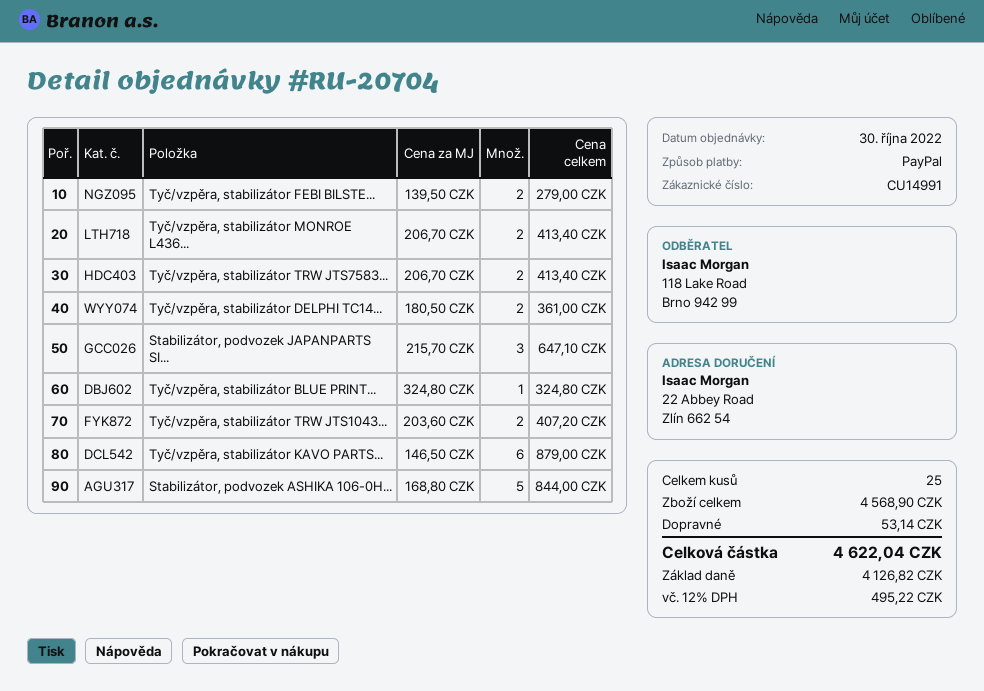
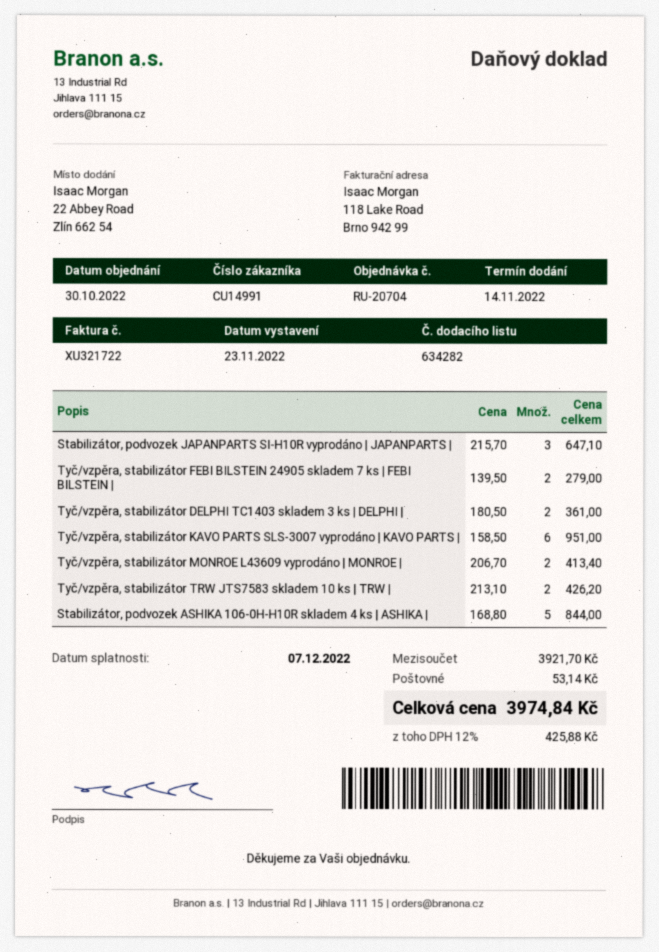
Tyč/vzpěra, stabilizátor TRW JTS7583...: 2 x 206.70 = 413.40 -> 2 x 213.10 = 426.20
Tyč/vzpěra, stabilizátor BLUE PRINT...: 1 x 324.80 = 324.80 -> none
Tyč/vzpěra, stabilizátor TRW JTS1043...: 2 x 203.60 = 407.20 -> none
Tyč/vzpěra, stabilizátor KAVO PARTS...: 6 x 146.50 = 879.00 -> 6 x 158.50 = 951.00
subtotal: 4568.90 -> 3921.70
tax: 12% = 495.22 -> 12% = 425.88
total: 4622.04 -> 3974.84

